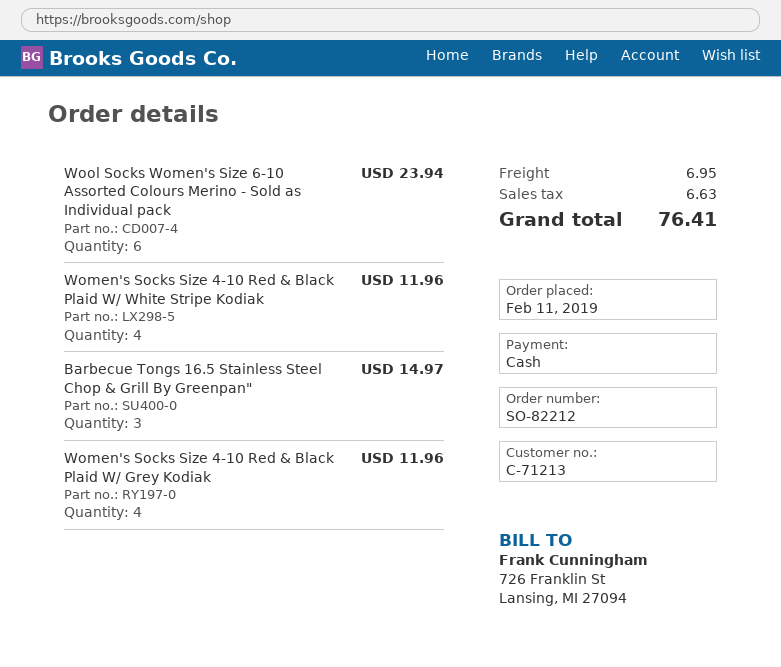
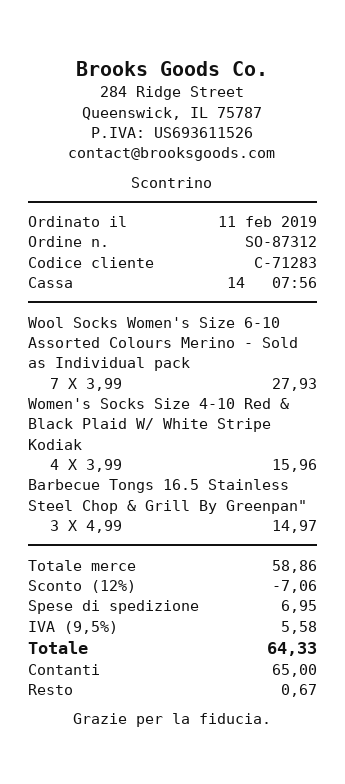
order number: SO-82212 -> SO-87312
customer number: C-71213 -> C-71283
Wool Socks Women's Size 6-10 Assorted Colours Merino - Sold as Individual pack: 6 for 23.94 -> 7 for 27.93
Women's Socks Size 4-10 Red & Black Plaid W/ White Stripe Kodiak: 4 for 11.96 -> 4 for 15.96
Women's Socks Size 4-10 Red & Black Plaid W/ Grey Kodiak: 4 for 11.96 -> none
discount: none -> 12% = 7.06
tax: 6.63 -> 5.58
total: 76.41 -> 64.33

